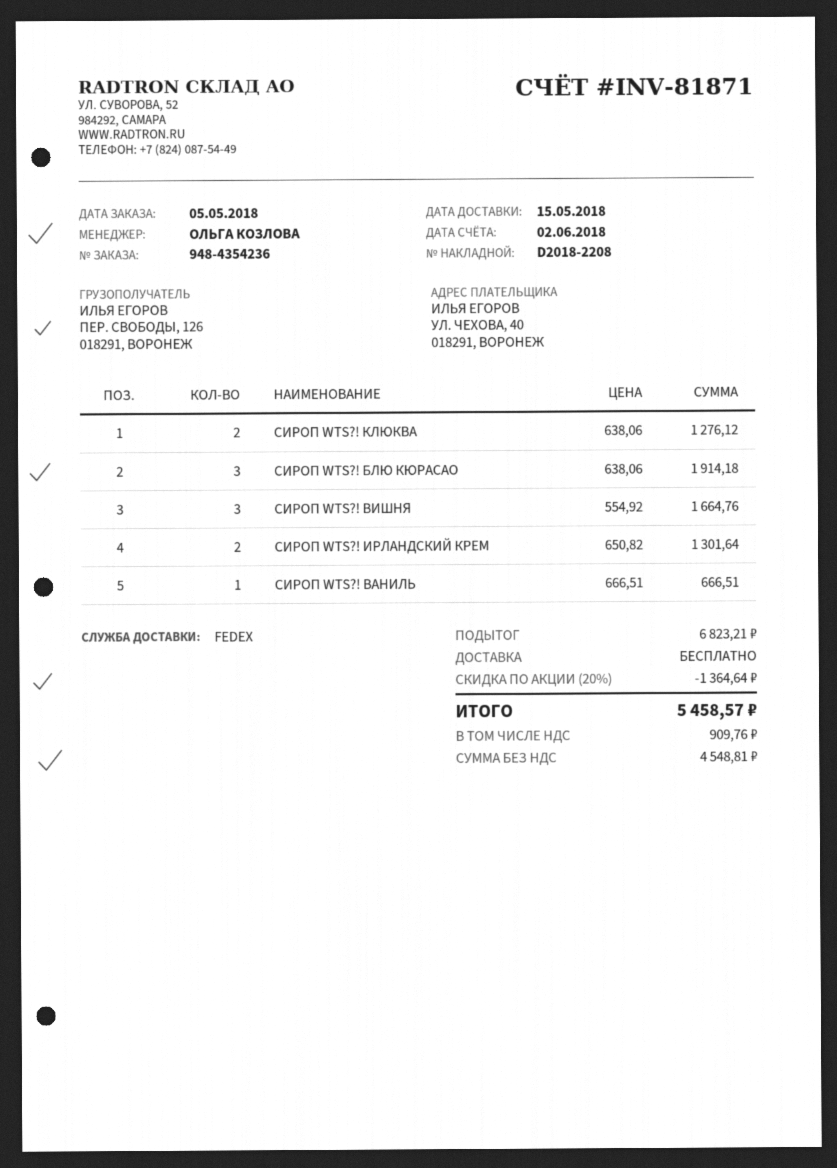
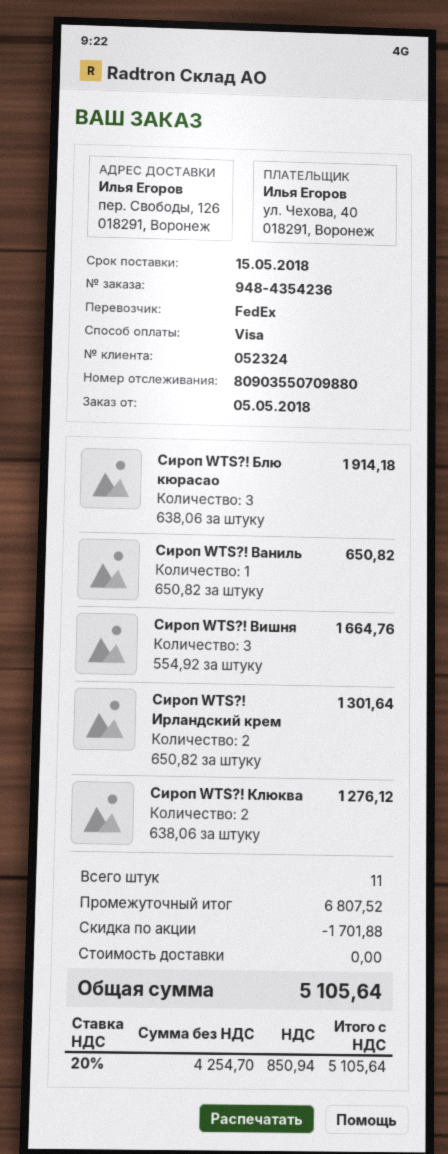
СИРОП WTS?! ВАНИЛЬ: 1 x 666.51 = 666.51 -> 1 x 650.82 = 650.82
subtotal: 6823.21 -> 6807.52
discount: 1364.64 -> 1701.88
net: 4548.81 -> 4254.70
tax: 909.76 -> 850.94
total: 5458.57 -> 5105.64

